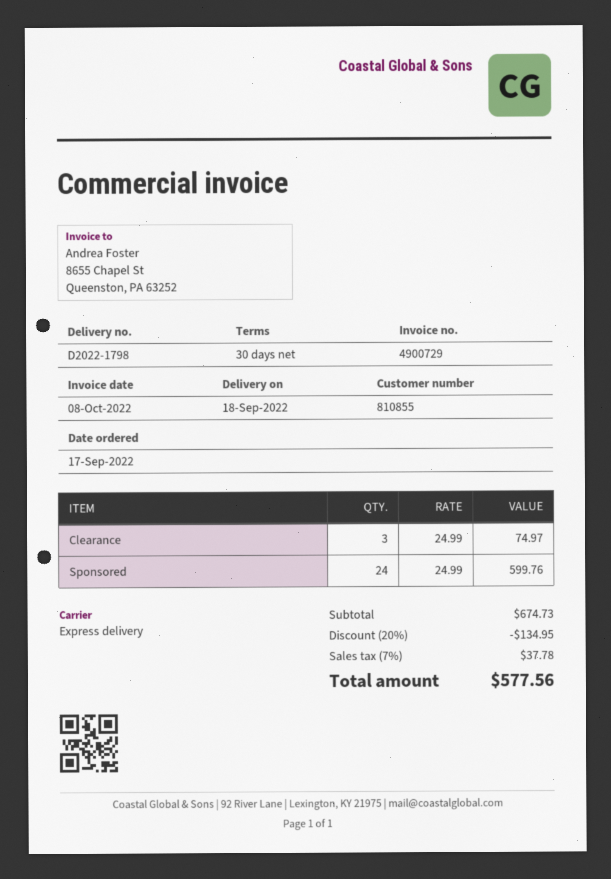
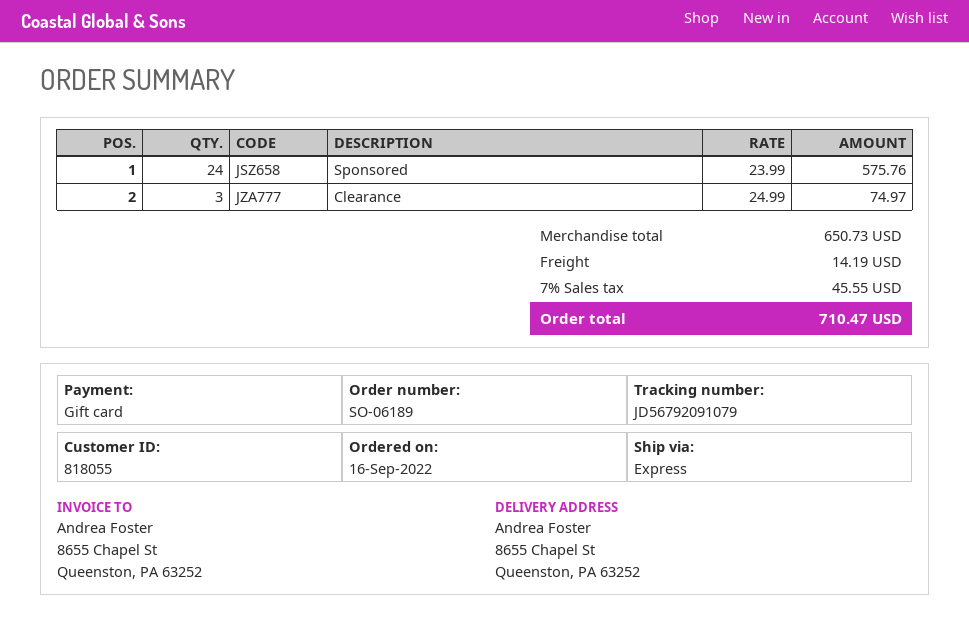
order date: 2022-09-17 -> 2022-09-16
customer number: 810855 -> 818055
Sponsored: 24 x 24.99 = 599.76 -> 24 x 23.99 = 575.76
subtotal: 674.73 -> 650.73
discount: 20% = 134.95 -> none
shipping: none -> 14.19
tax: 7% = 37.78 -> 7% = 45.55
total: 577.56 -> 710.47

